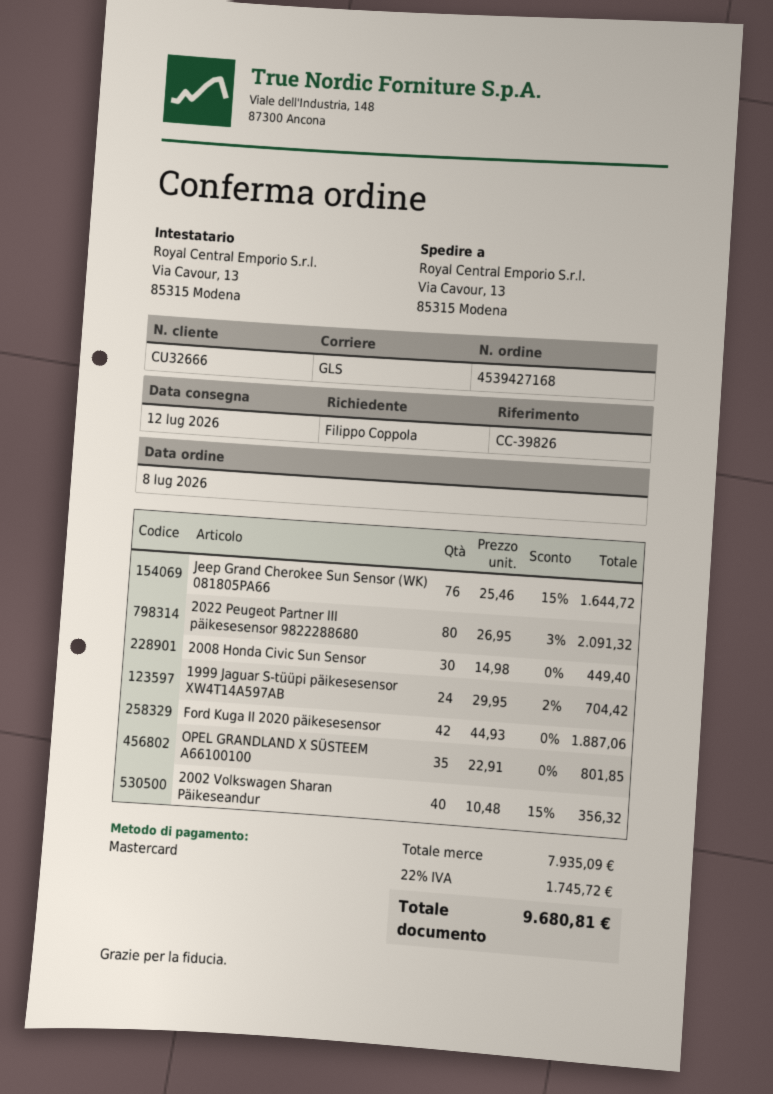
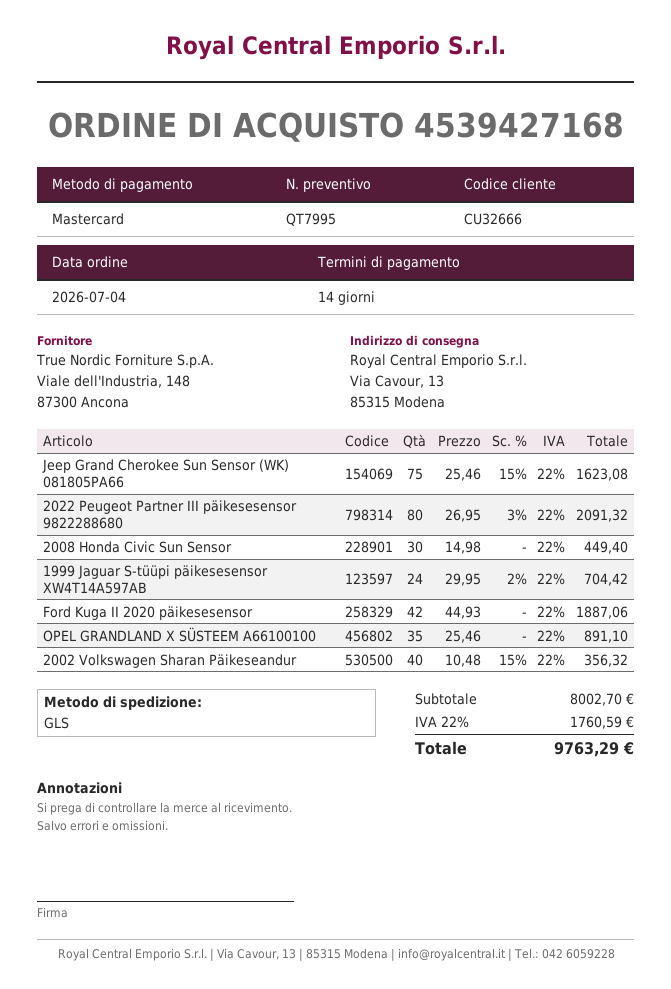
order date: 2026-07-08 -> 2026-07-04
Jeep Grand Cherokee Sun Sensor (WK) 081805PA66: 76 x 25.46 - 15% = 1644.72 -> 75 x 25.46 - 15% = 1623.08
OPEL GRANDLAND X SÜSTEEM A66100100: 35 x 22.91 = 801.85 -> 35 x 25.46 = 891.10
subtotal: 7935.09 -> 8002.70
tax: 22% = 1745.72 -> 22% = 1760.59
total: 9680.81 -> 9763.29

